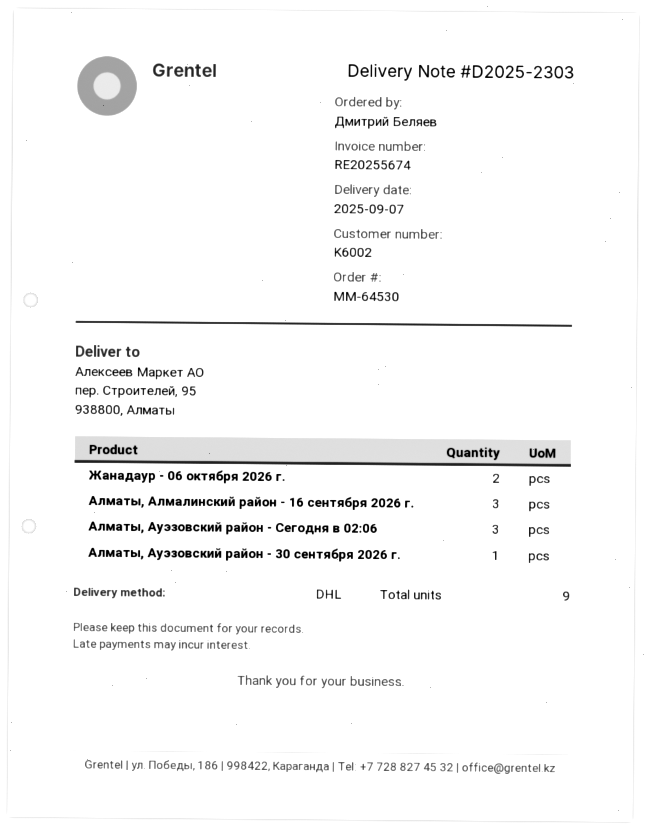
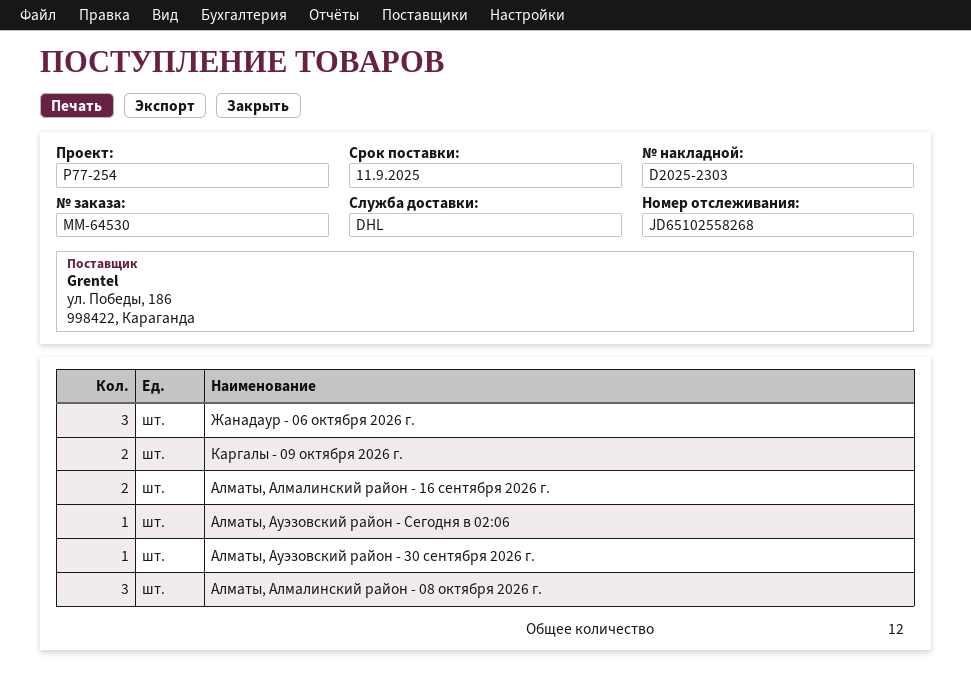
delivery date: 2025-09-07 -> 2025-09-11
Жанадаур - 06 октября 2026 г.: 2 -> 3
Алматы, Алмалинский район - 16 сентября 2026 г.: 3 -> 2
Алматы, Ауэзовский район - Сегодня в 02:06: 3 -> 1
Каргалы - 09 октября 2026 г.: none -> 2
Алматы, Алмалинский район - 08 октября 2026 г.: none -> 3
total quantity: 9 -> 12

